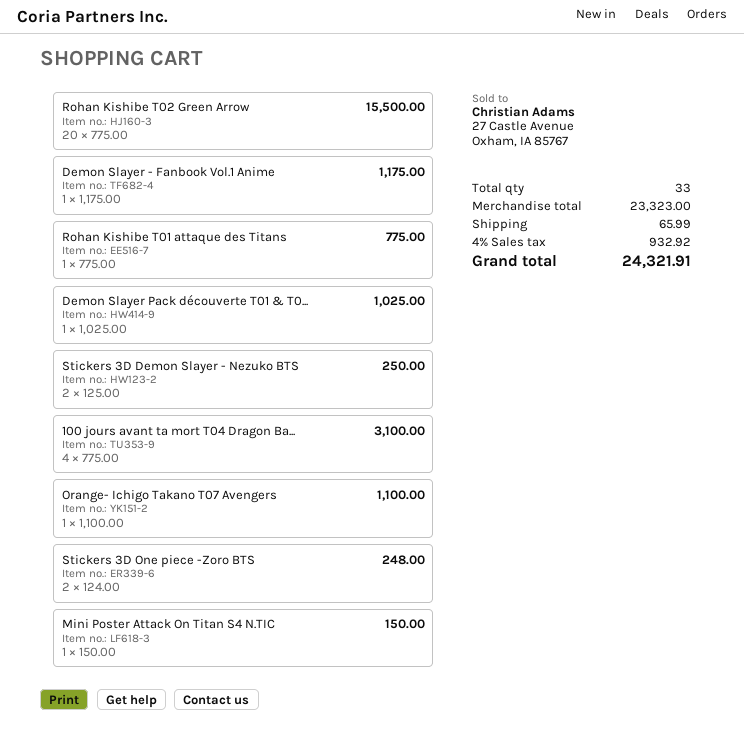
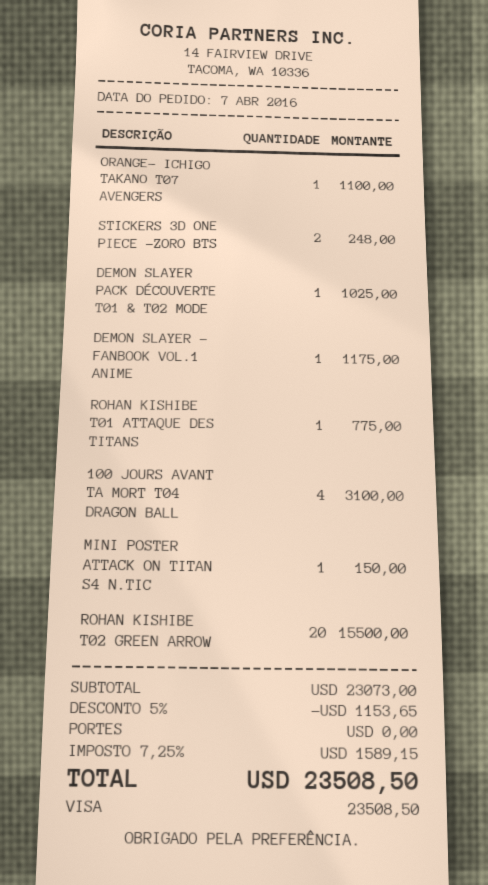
Stickers 3D Demon Slayer - Nezuko BTS: 2 for 250.00 -> none
subtotal: 23323.00 -> 23073.00
discount: none -> 5% = 1153.65
shipping: 65.99 -> 0.00
tax: 4% = 932.92 -> 7.25% = 1589.15
total: 24321.91 -> 23508.50

